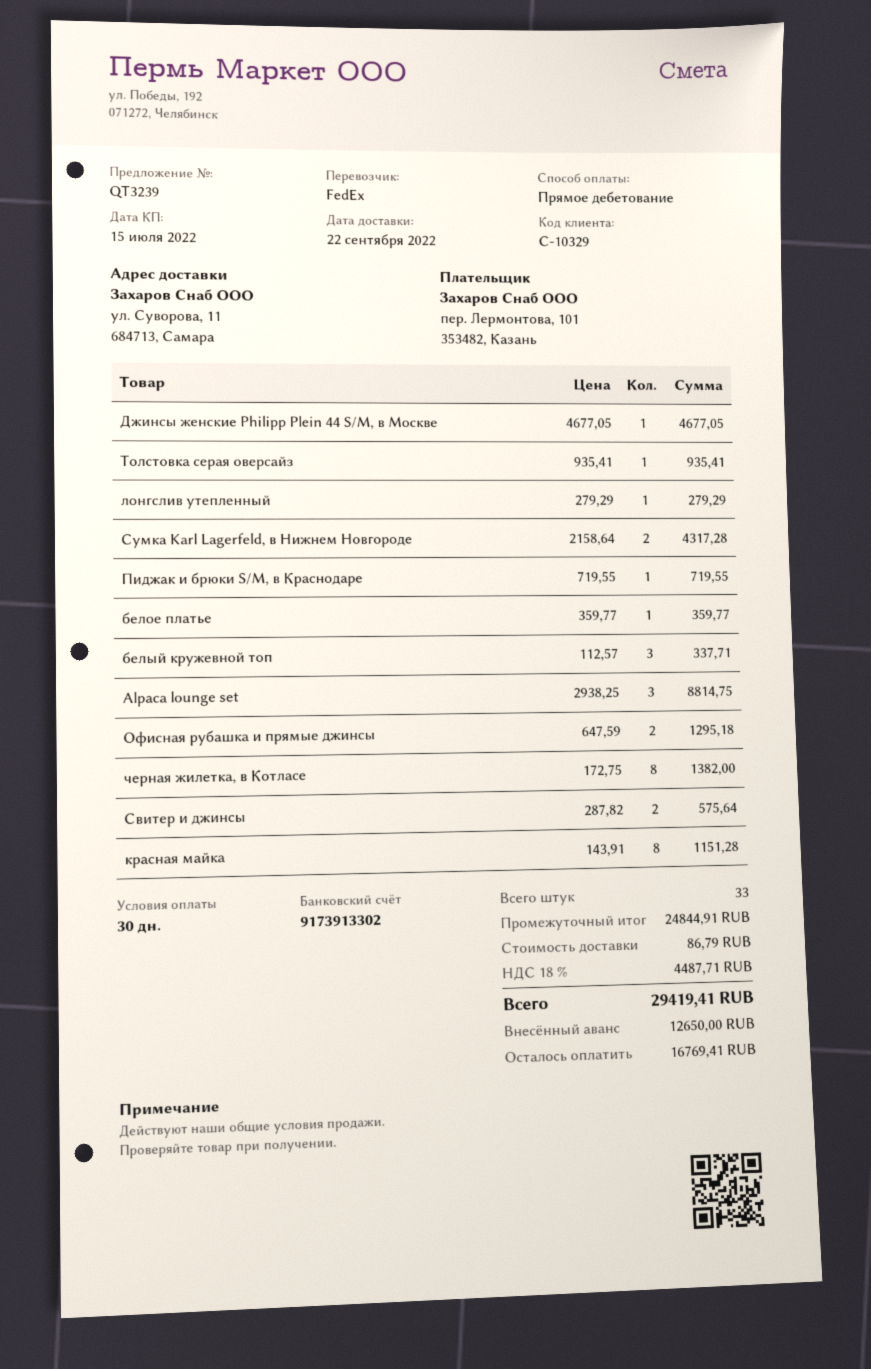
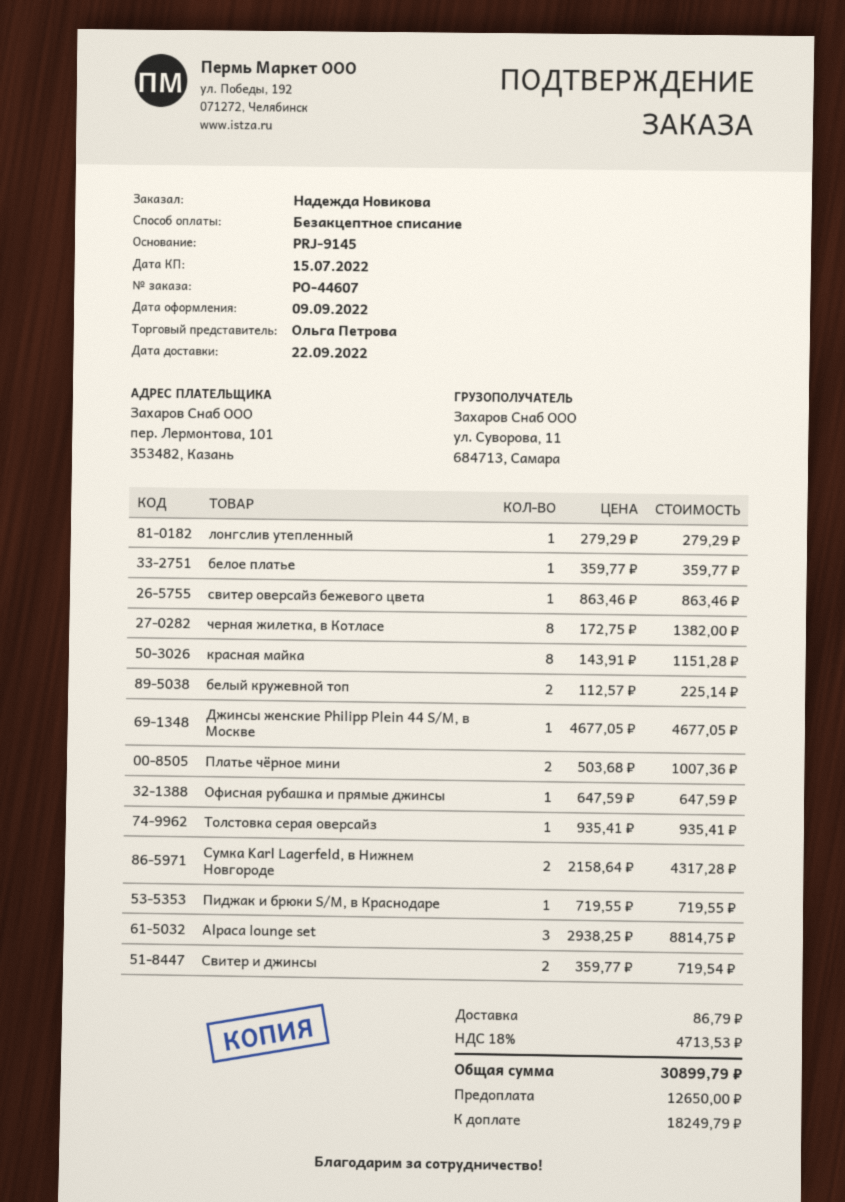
белый кружевной топ: 3 x 112.57 = 337.71 -> 2 x 112.57 = 225.14
Офисная рубашка и прямые джинсы: 2 x 647.59 = 1295.18 -> 1 x 647.59 = 647.59
Свитер и джинсы: 2 x 287.82 = 575.64 -> 2 x 359.77 = 719.54
свитер оверсайз бежевого цвета: none -> 1 x 863.46 = 863.46
Платье чёрное мини: none -> 2 x 503.68 = 1007.36
tax: 18% = 4487.71 -> 18% = 4713.53
total: 29419.41 -> 30899.79
balance: 16769.41 -> 18249.79

